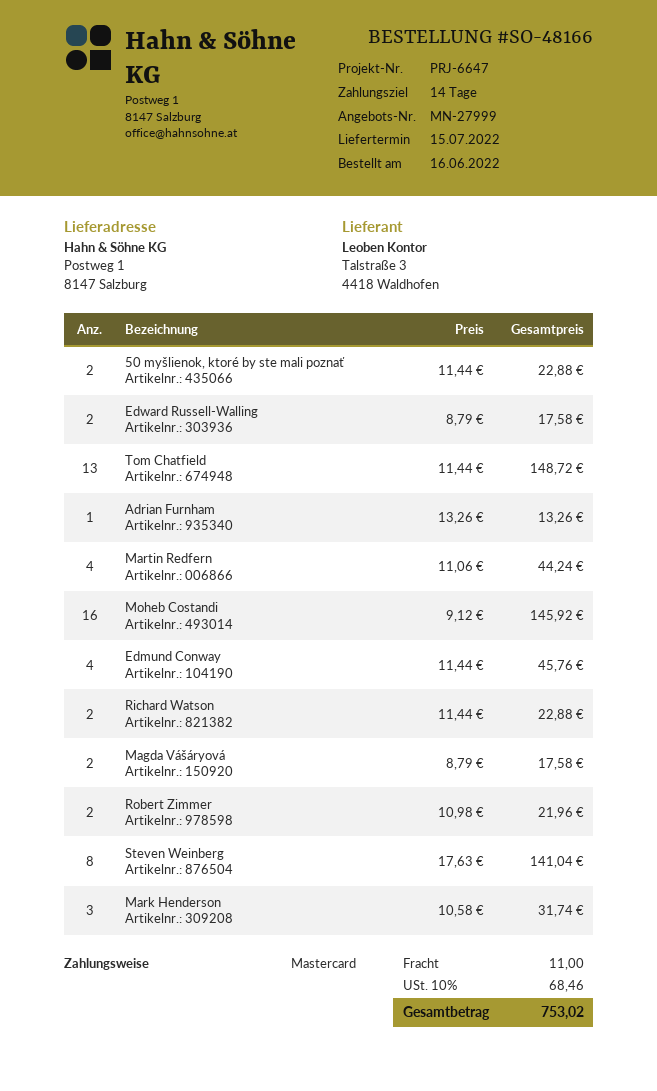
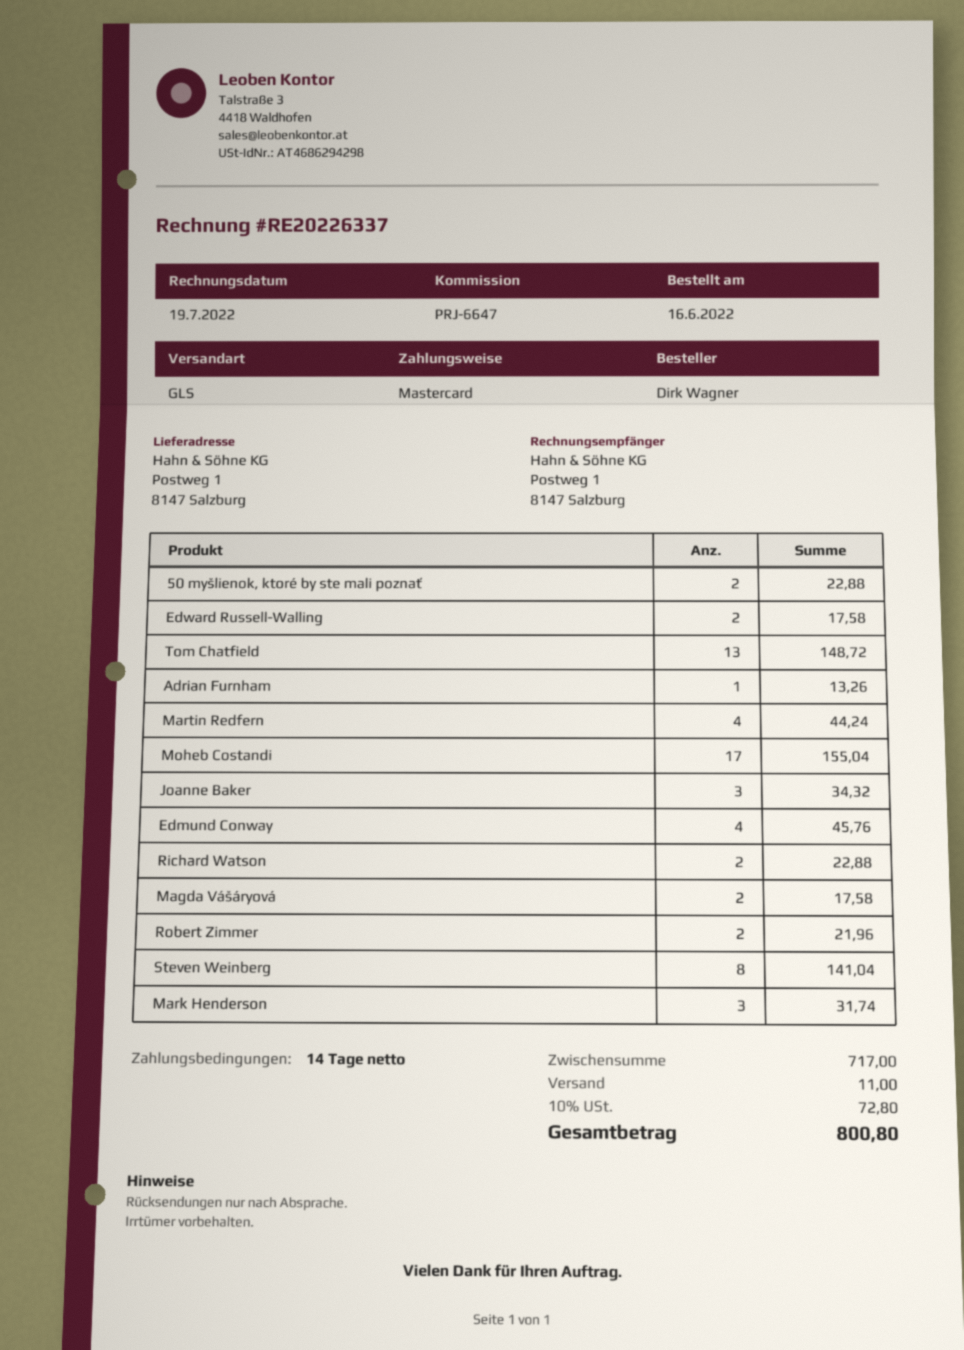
Moheb Costandi: 16 for 145.92 -> 17 for 155.04
Joanne Baker: none -> 3 for 34.32
tax: 10% = 68.46 -> 10% = 72.80
total: 753.02 -> 800.80

